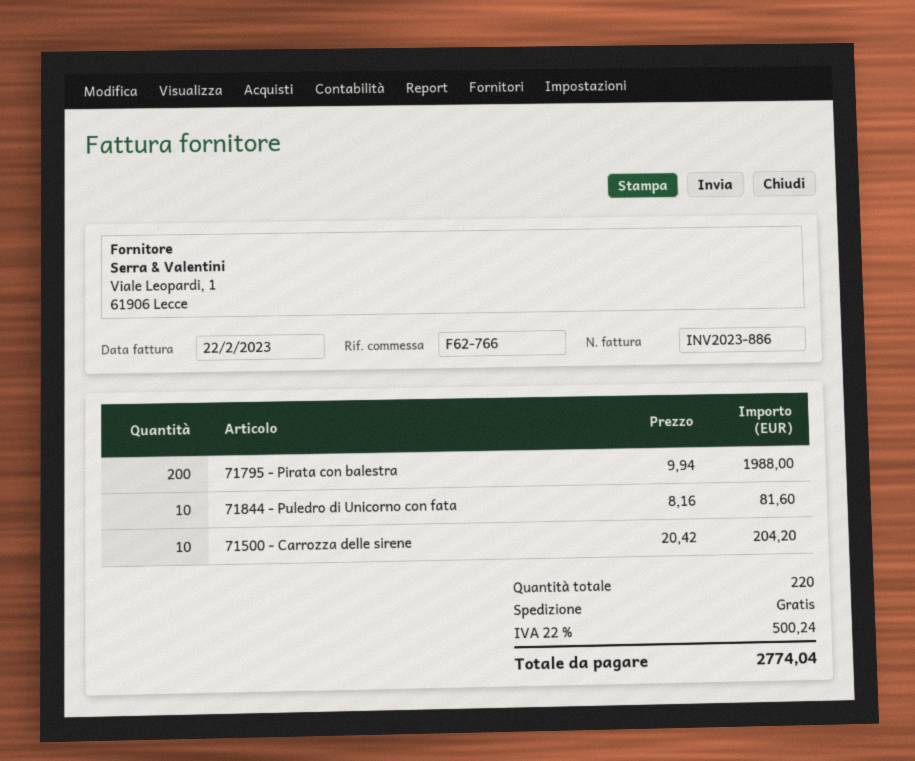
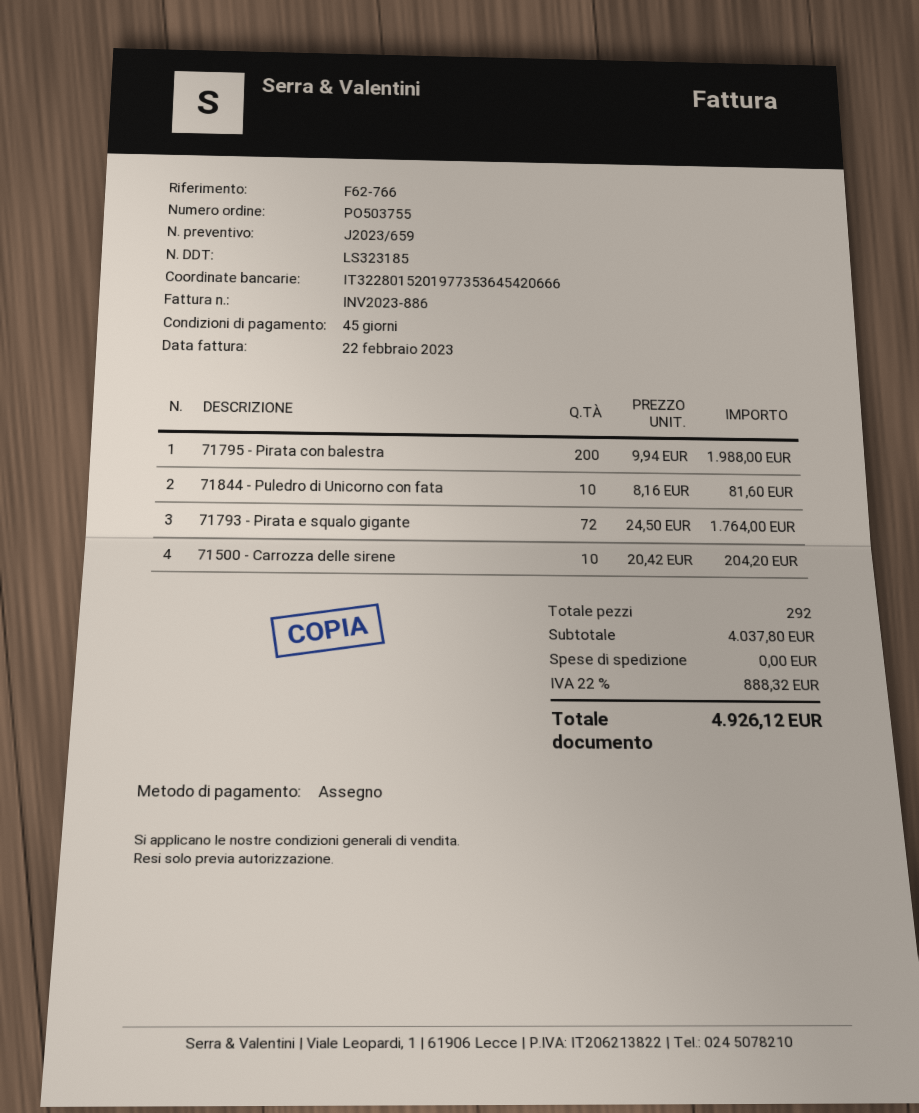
71793 - Pirata e squalo gigante: none -> 72 x 24.50 = 1764.00
total quantity: 220 -> 292
tax: 22% = 500.24 -> 22% = 888.32
total: 2774.04 -> 4926.12

